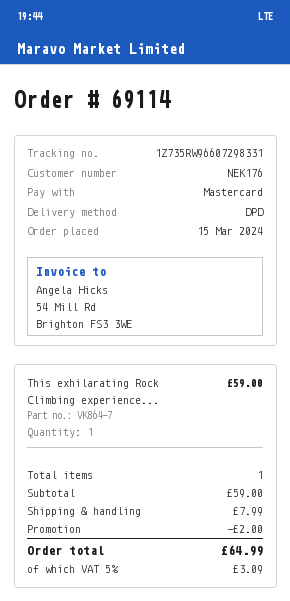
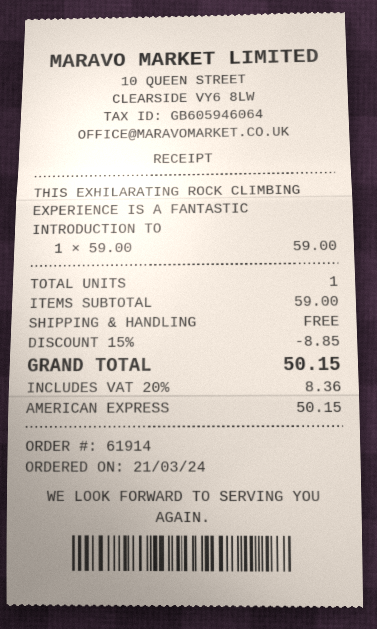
order number: 69114 -> 61914
order date: 2024-03-15 -> 2024-03-21
payment method: Mastercard -> American Express
discount: 2.00 -> 8.85
shipping: 7.99 -> 0.00
tax: 5% = 3.09 -> 20% = 8.36
total: 64.99 -> 50.15

